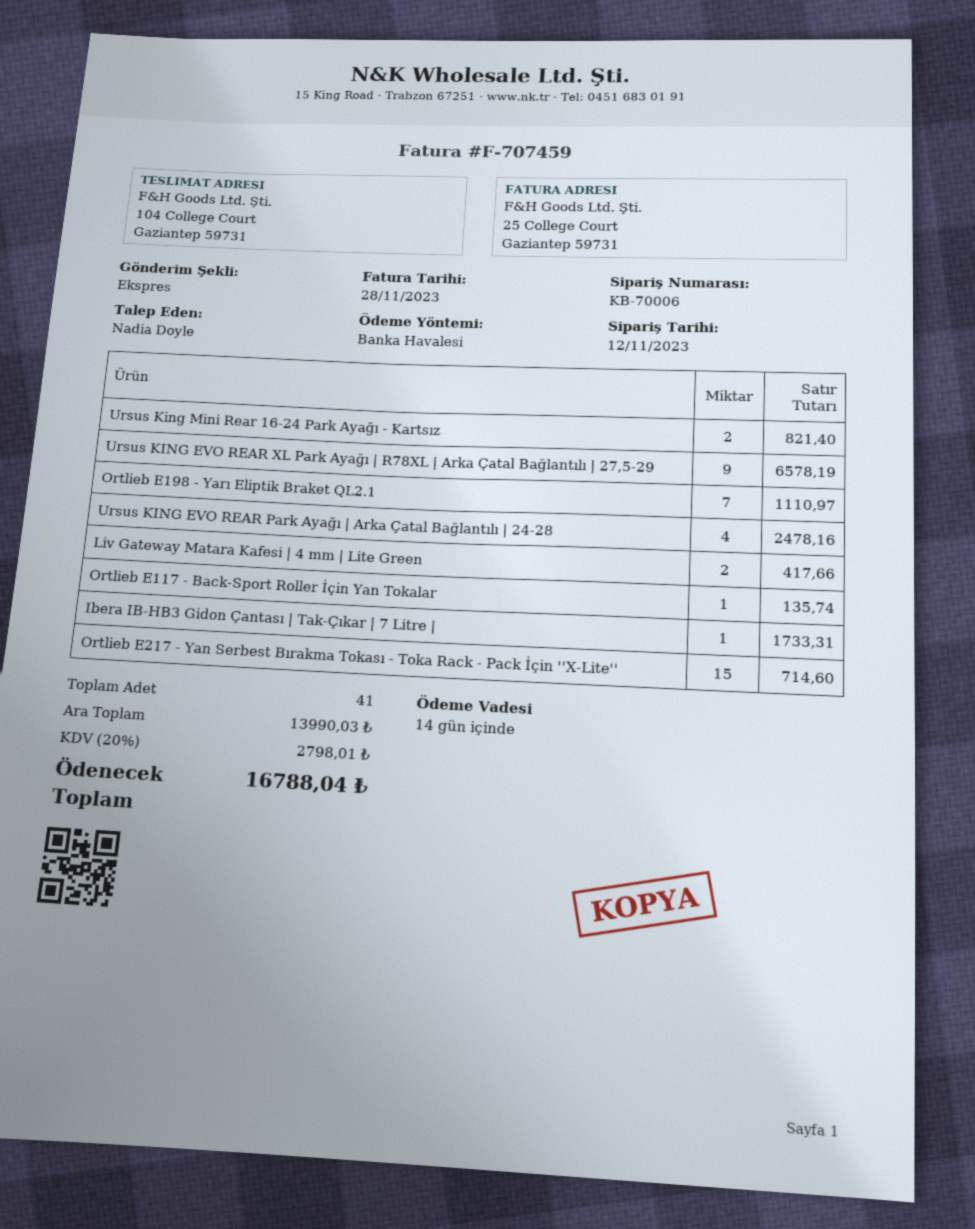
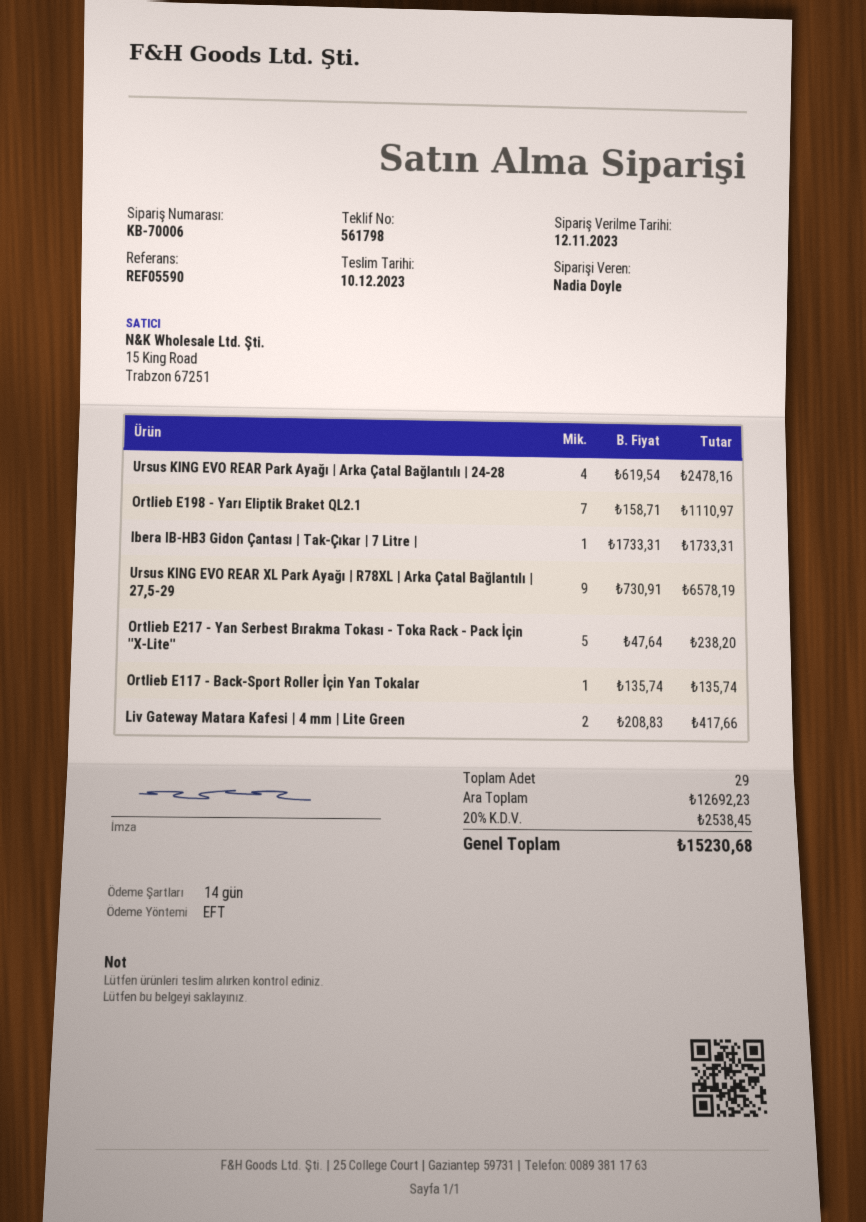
Ursus King Mini Rear 16-24 Park Ayağı - Kartsız: 2 for 821.40 -> none
Ortlieb E217 - Yan Serbest Bırakma Tokası - Toka Rack - Pack İçin ''X-Lite'': 15 for 714.60 -> 5 for 238.20
total quantity: 41 -> 29
subtotal: 13990.03 -> 12692.23
tax: 20% = 2798.01 -> 20% = 2538.45
total: 16788.04 -> 15230.68

